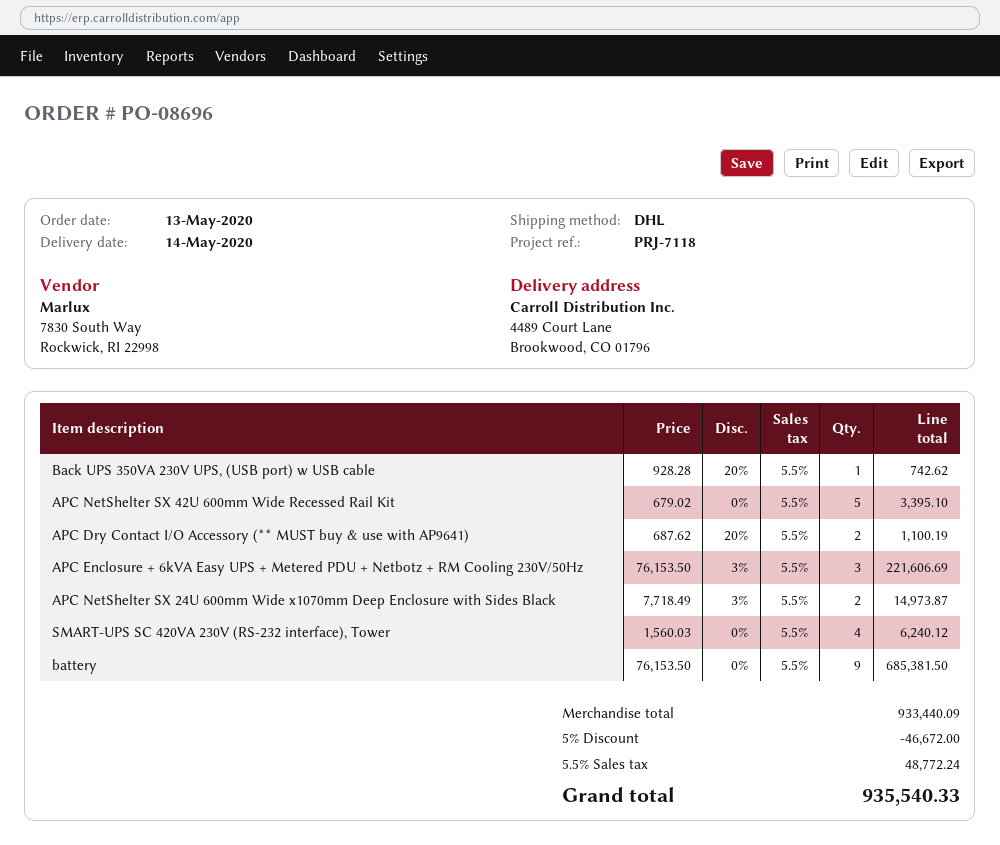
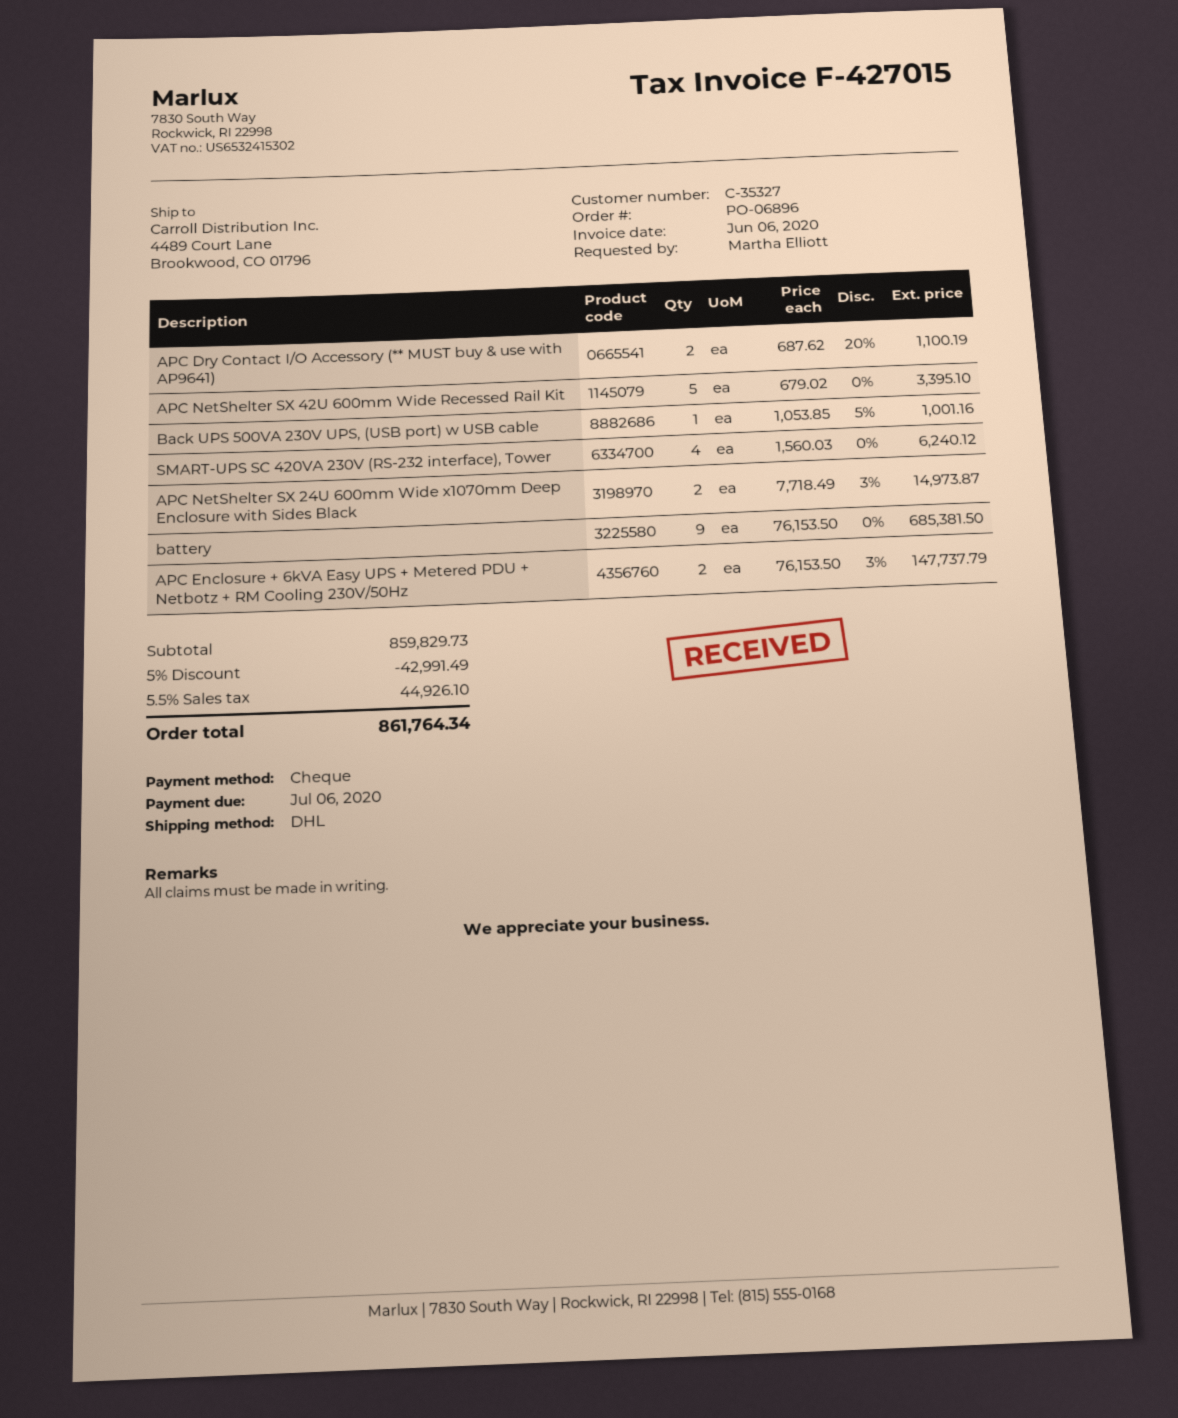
order number: PO-08696 -> PO-06896
Back UPS 350VA 230V UPS, (USB port) w USB cable: 1 x 928.28 - 20% = 742.62 -> none
APC Enclosure + 6kVA Easy UPS + Metered PDU + Netbotz + RM Cooling 230V/50Hz: 3 x 76153.50 - 3% = 221606.69 -> 2 x 76153.50 - 3% = 147737.79
Back UPS 500VA 230V UPS, (USB port) w USB cable: none -> 1 x 1053.85 - 5% = 1001.16
subtotal: 933440.09 -> 859829.73
discount: 5% = 46672.00 -> 5% = 42991.49
tax: 5.5% = 48772.24 -> 5.5% = 44926.10
total: 935540.33 -> 861764.34

